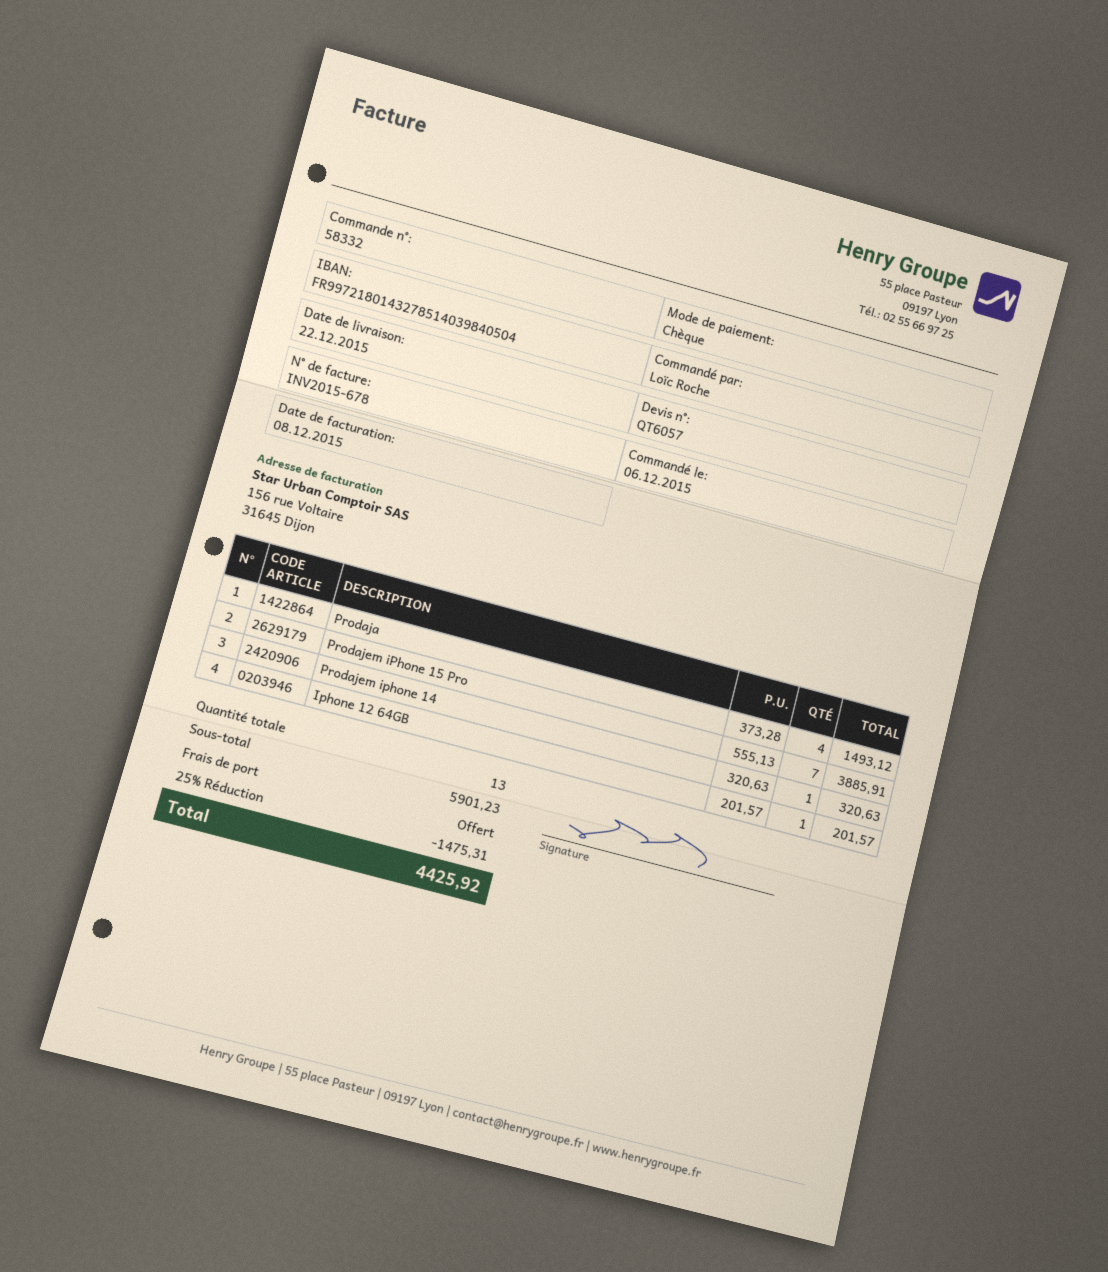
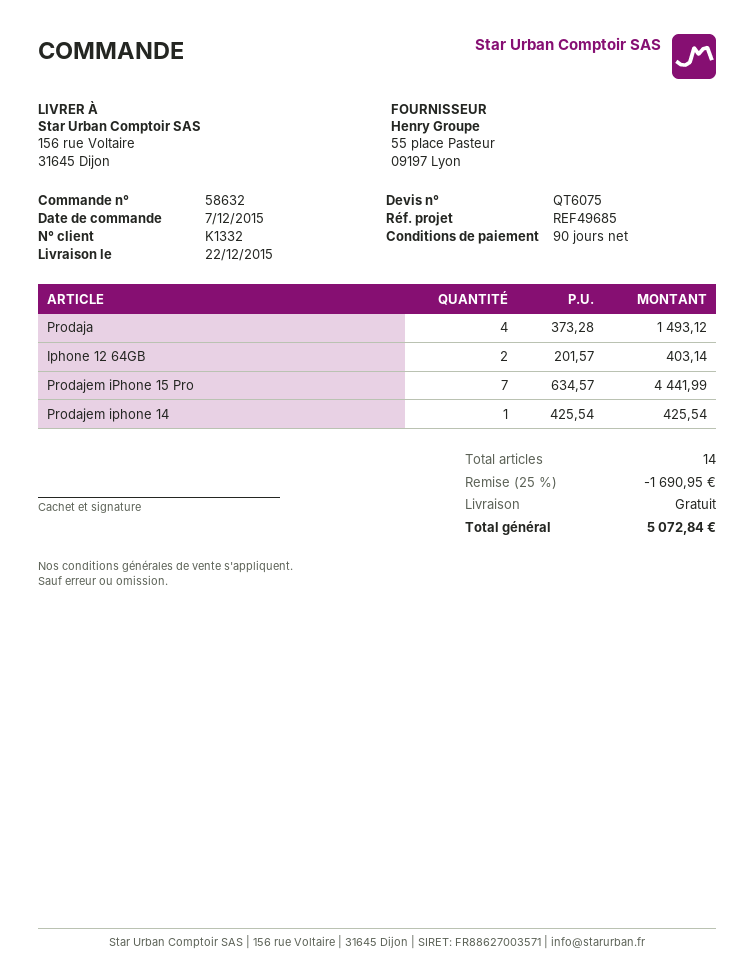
quote number: QT6057 -> QT6075
order number: 58332 -> 58632
order date: 2015-12-06 -> 2015-12-07
Prodajem iPhone 15 Pro: 7 x 555.13 = 3885.91 -> 7 x 634.57 = 4441.99
Prodajem iphone 14: 1 x 320.63 = 320.63 -> 1 x 425.54 = 425.54
Iphone 12 64GB: 1 x 201.57 = 201.57 -> 2 x 201.57 = 403.14
total quantity: 13 -> 14
discount: 25% = 1475.31 -> 25% = 1690.95
total: 4425.92 -> 5072.84

